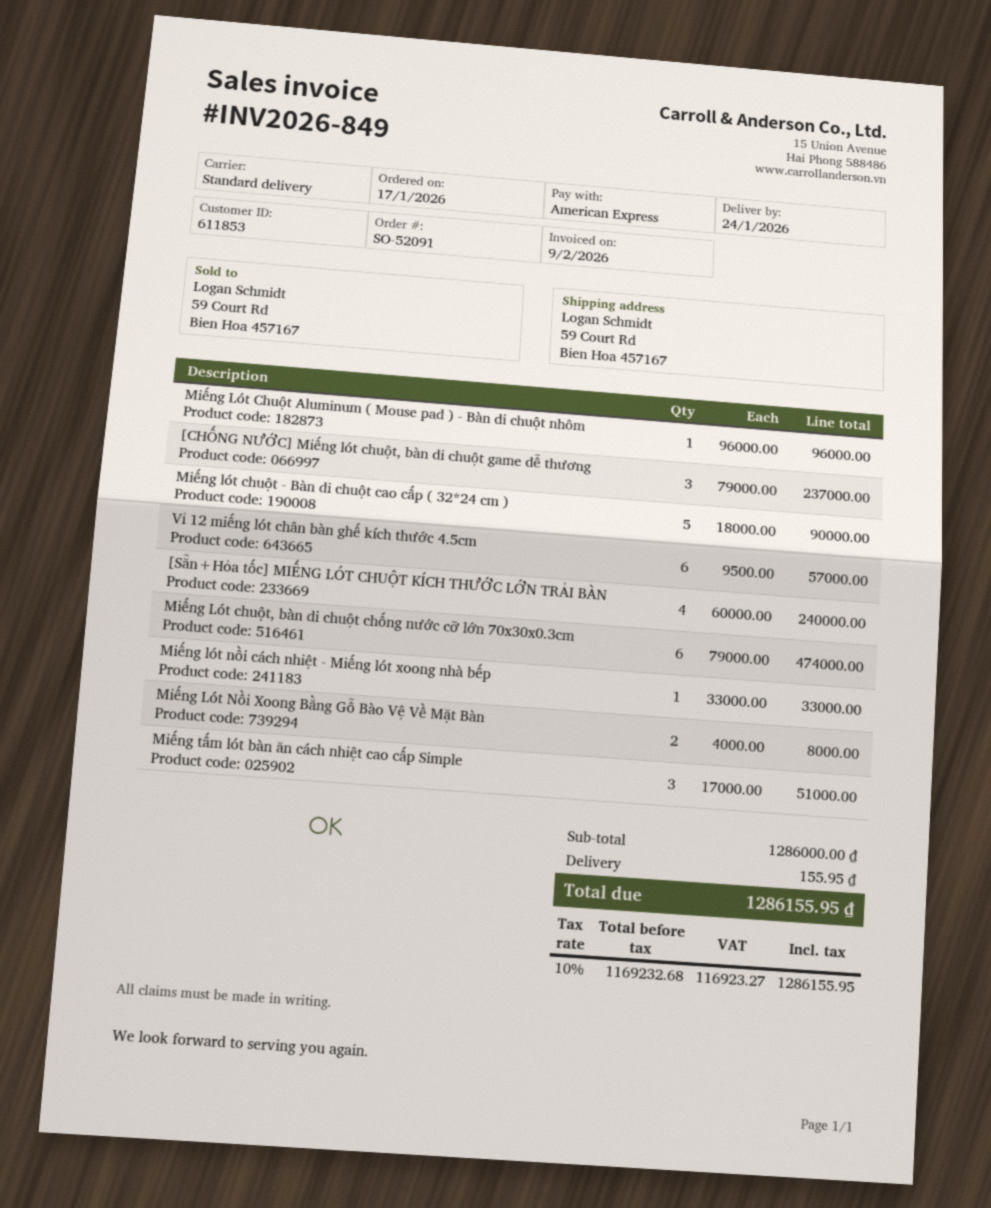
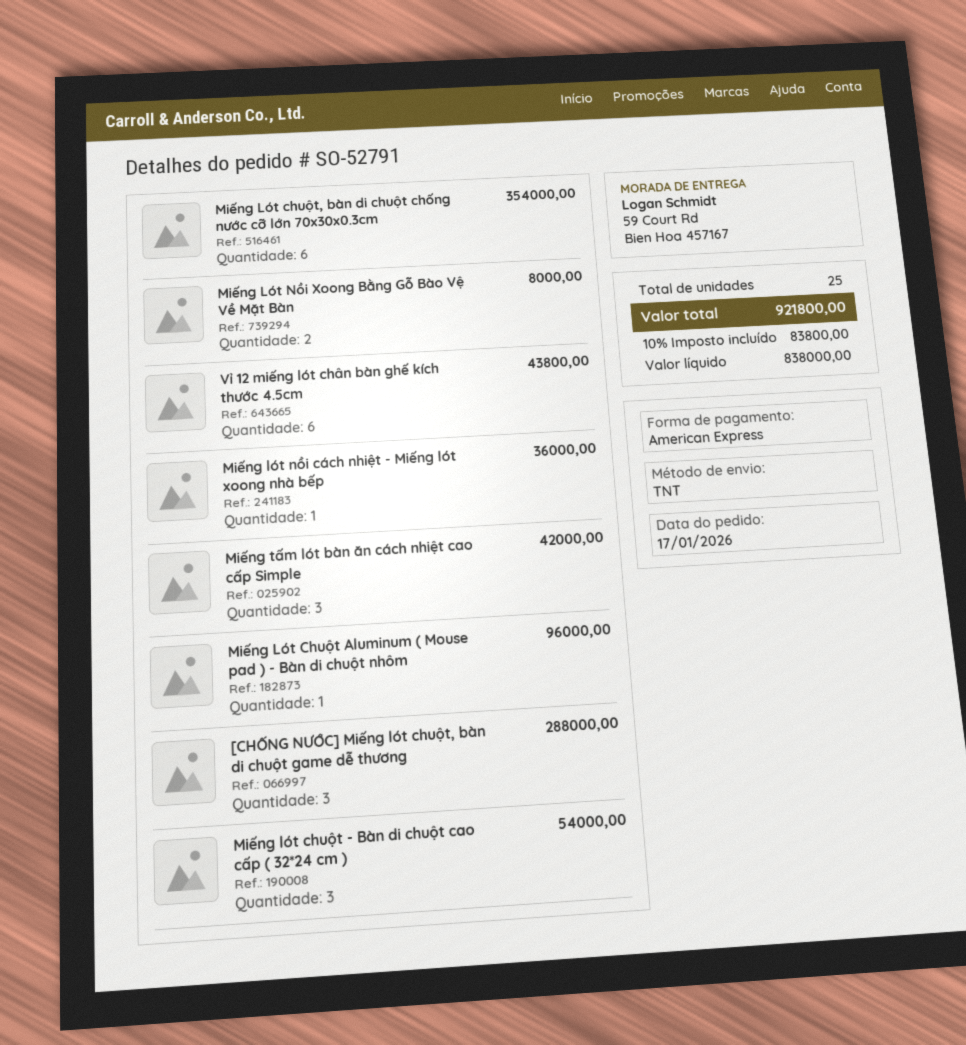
order number: SO-52091 -> SO-52791
shipping method: standard -> TNT
[CHỐNG NƯỚC] Miếng lót chuột, bàn di chuột game dễ thương: 3 for 237000.00 -> 3 for 288000.00
Miếng lót chuột - Bàn di chuột cao cấp ( 32*24 cm ): 5 for 90000.00 -> 3 for 54000.00
Vỉ 12 miếng lót chân bàn ghế kích thước 4.5cm: 6 for 57000.00 -> 6 for 43800.00
[Sẵn+Hỏa tốc] MIẾNG LÓT CHUỘT KÍCH THƯỚC LỚN TRẢI BÀN: 4 for 240000.00 -> none
Miếng Lót chuột, bàn di chuột chống nước cỡ lớn 70x30x0.3cm: 6 for 474000.00 -> 6 for 354000.00
Miếng lót nồi cách nhiệt - Miếng lót xoong nhà bếp: 1 for 33000.00 -> 1 for 36000.00
Miếng tấm lót bàn ăn cách nhiệt cao cấp Simple: 3 for 51000.00 -> 3 for 42000.00
shipping: 155.95 -> none
net: 1169232.68 -> 838000.00
tax: 10% = 116923.27 -> 10% = 83800.00
total: 1286155.95 -> 921800.00

